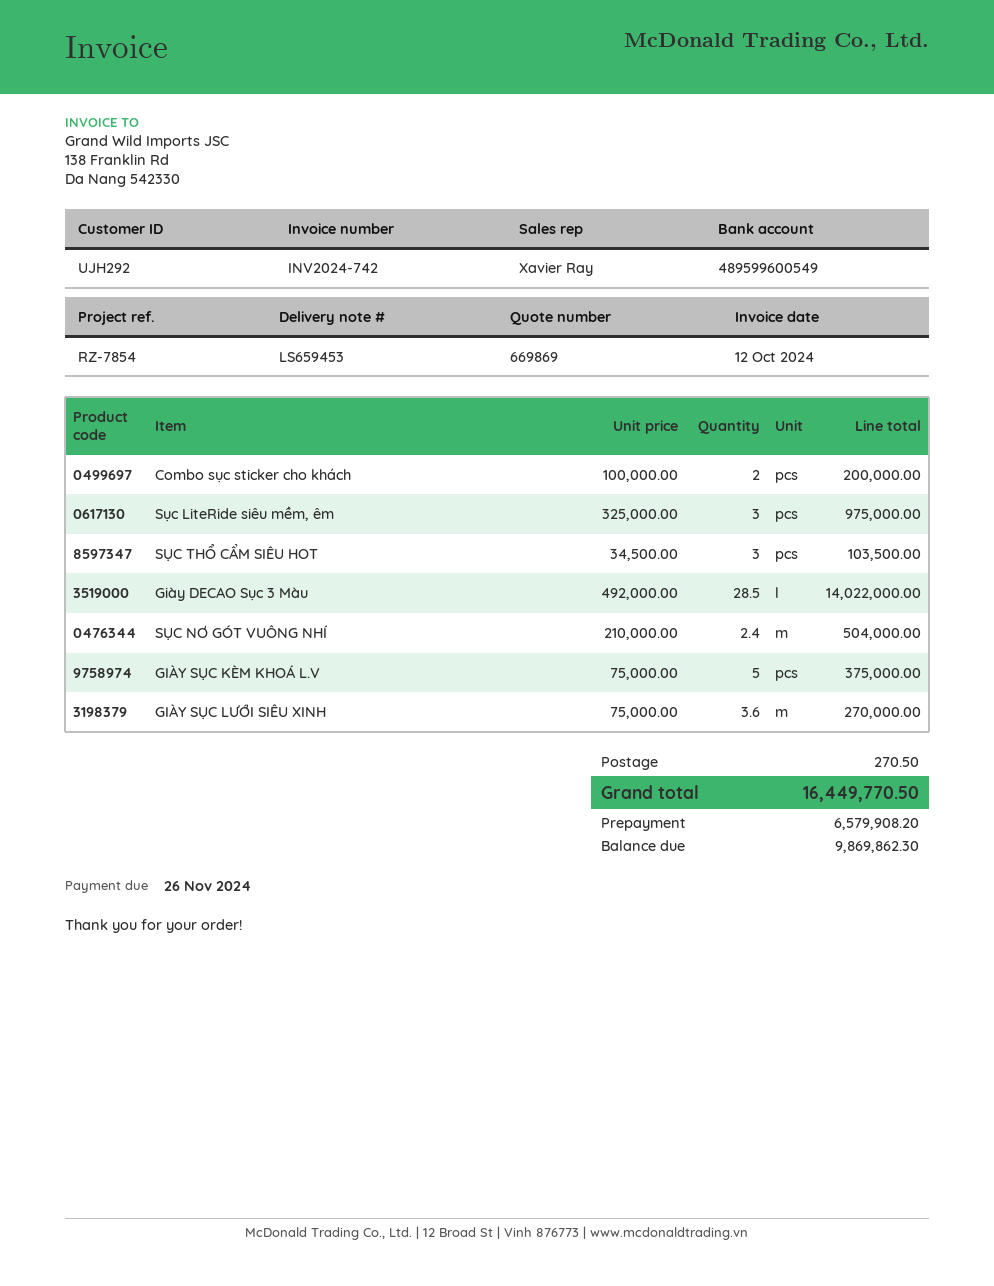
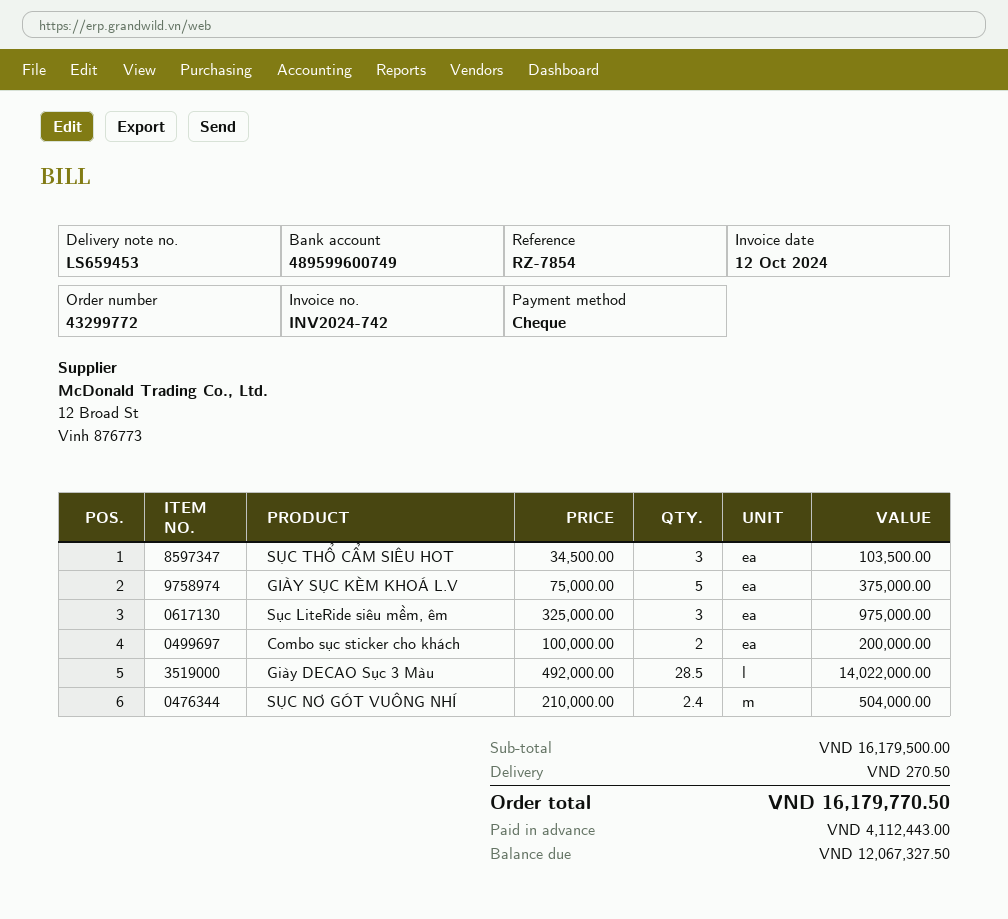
bank account: 489599600549 -> 489599600749
GIÀY SỤC LƯỚI SIÊU XINH: 3.6 x 75000.00 = 270000.00 -> none
total: 16449770.50 -> 16179770.50
deposit: 6579908.20 -> 4112443.00
balance: 9869862.30 -> 12067327.50

